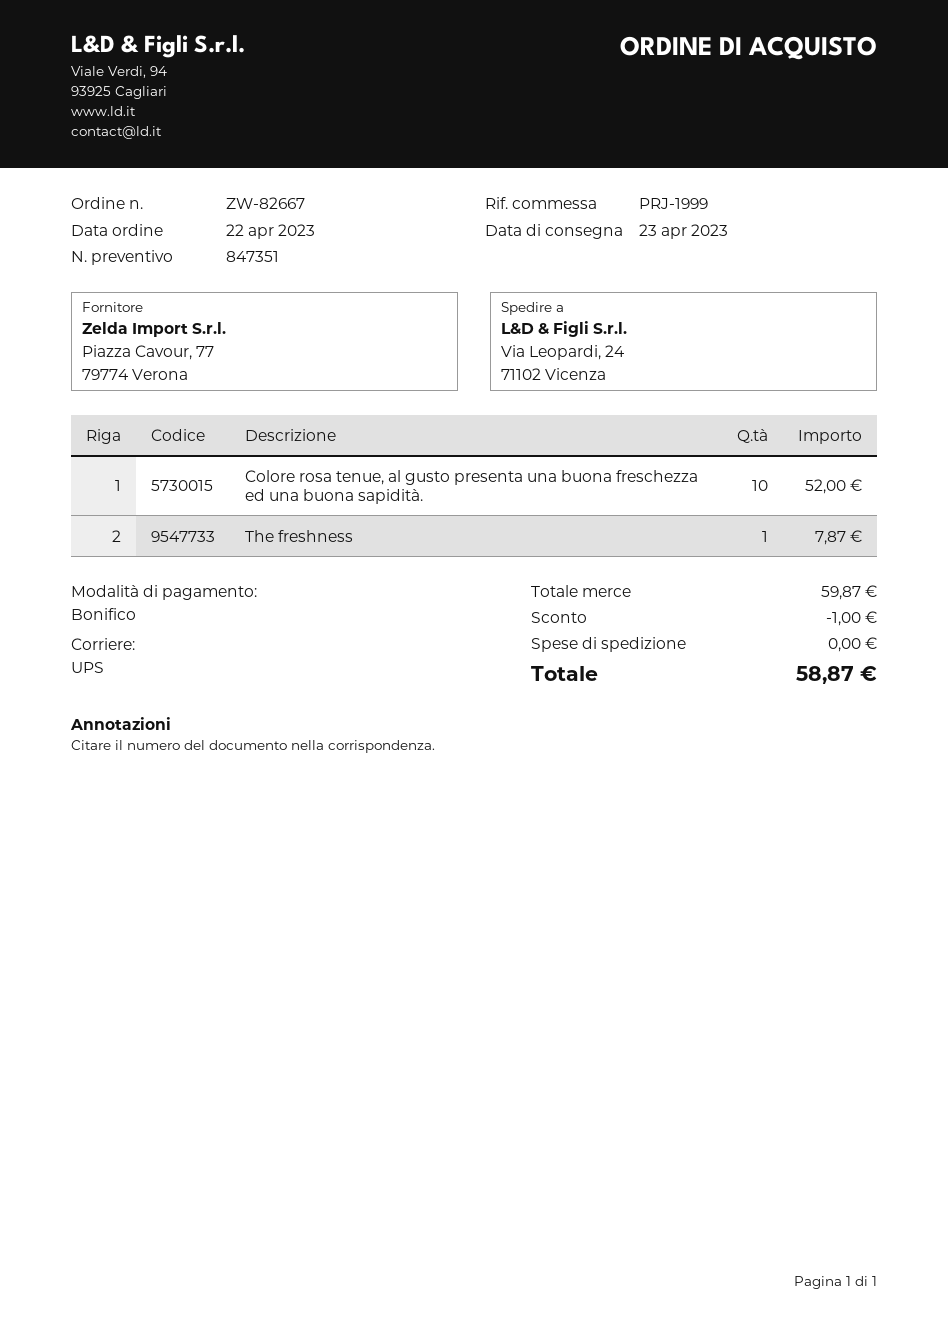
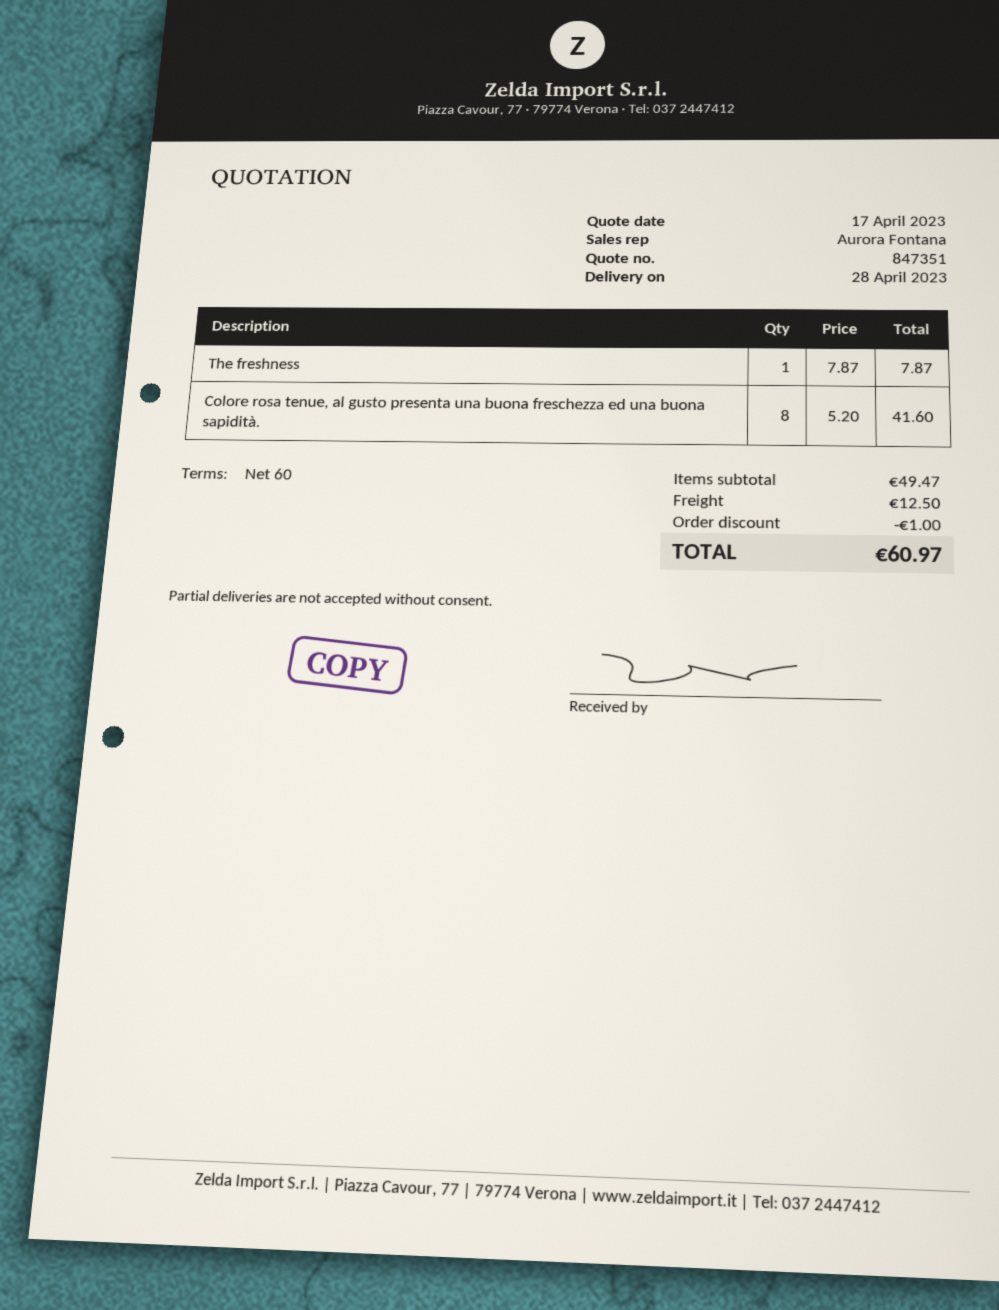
delivery date: 2023-04-23 -> 2023-04-28
Colore rosa tenue, al gusto presenta una buona freschezza ed una buona sapidità.: 10 for 52.00 -> 8 for 41.60
subtotal: 59.87 -> 49.47
shipping: 0.00 -> 12.50
total: 58.87 -> 60.97

